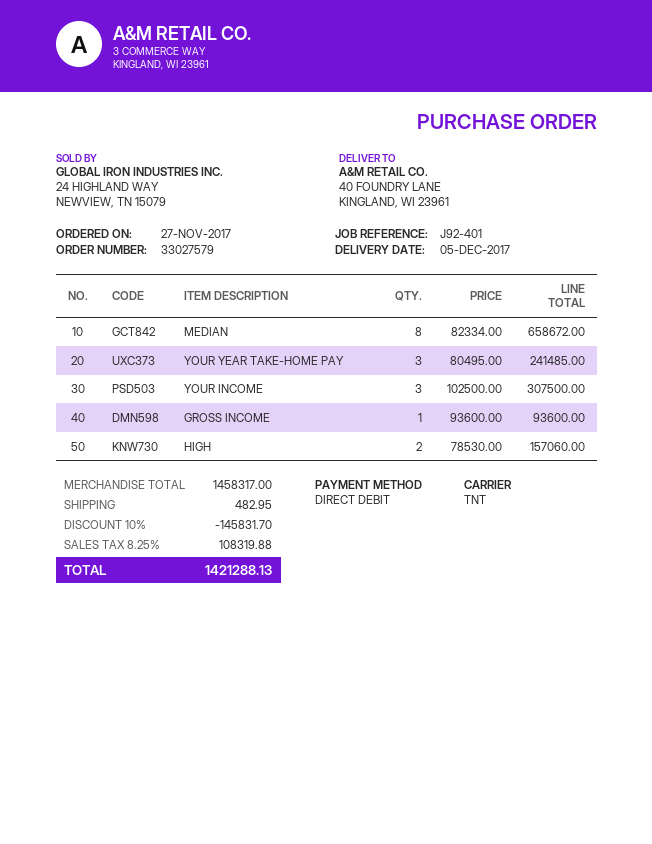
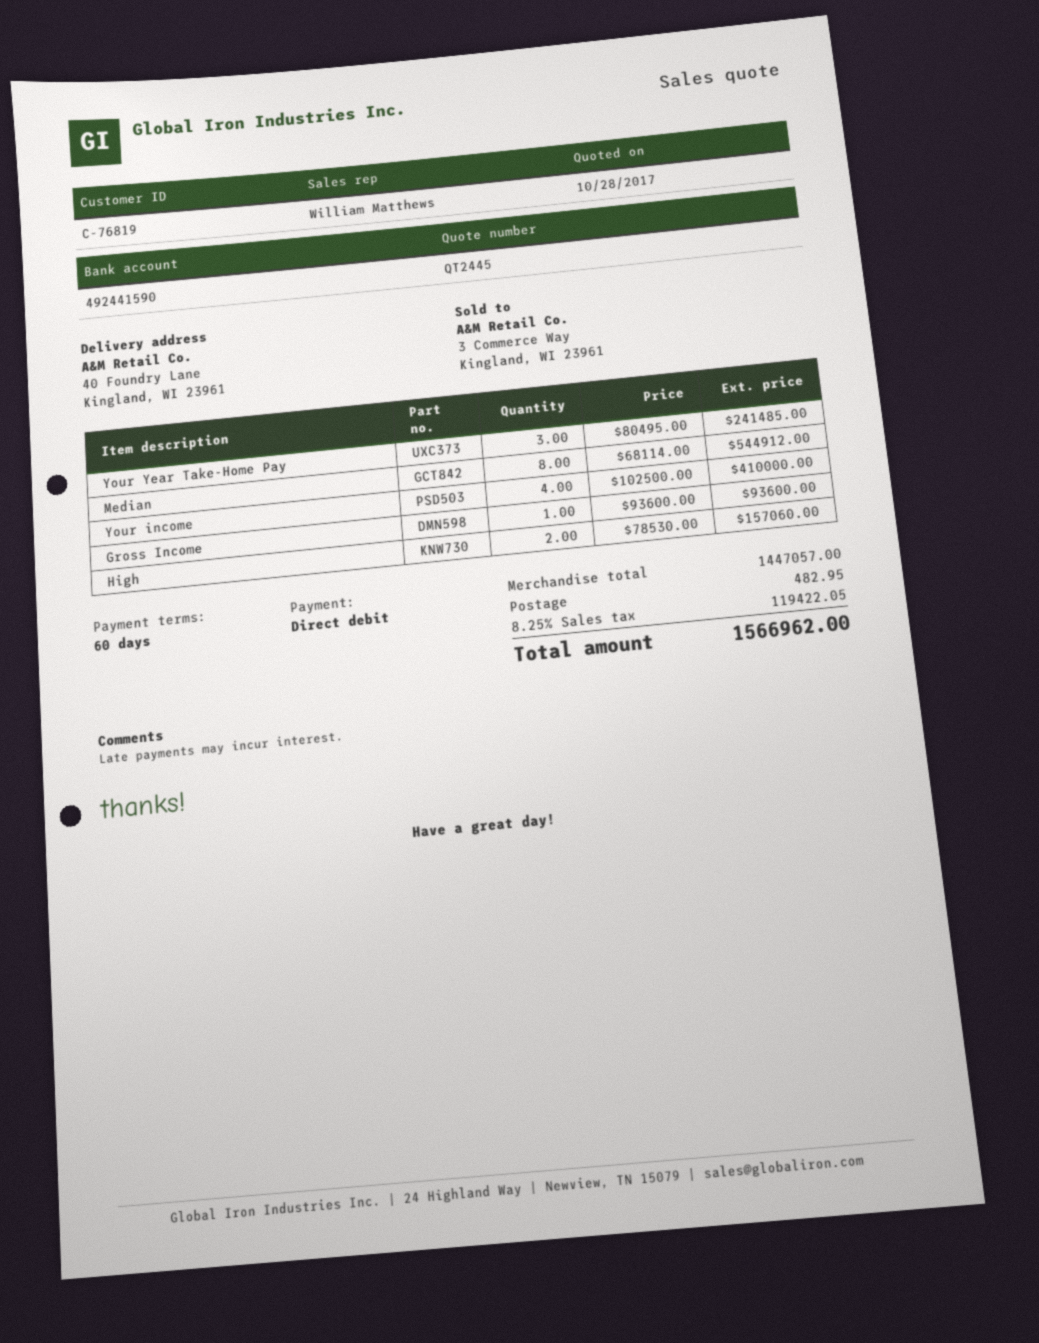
MEDIAN: 8 x 82334.00 = 658672.00 -> 8 x 68114.00 = 544912.00
YOUR INCOME: 3 x 102500.00 = 307500.00 -> 4 x 102500.00 = 410000.00
subtotal: 1458317.00 -> 1447057.00
discount: 10% = 145831.70 -> none
tax: 8.25% = 108319.88 -> 8.25% = 119422.05
total: 1421288.13 -> 1566962.00

